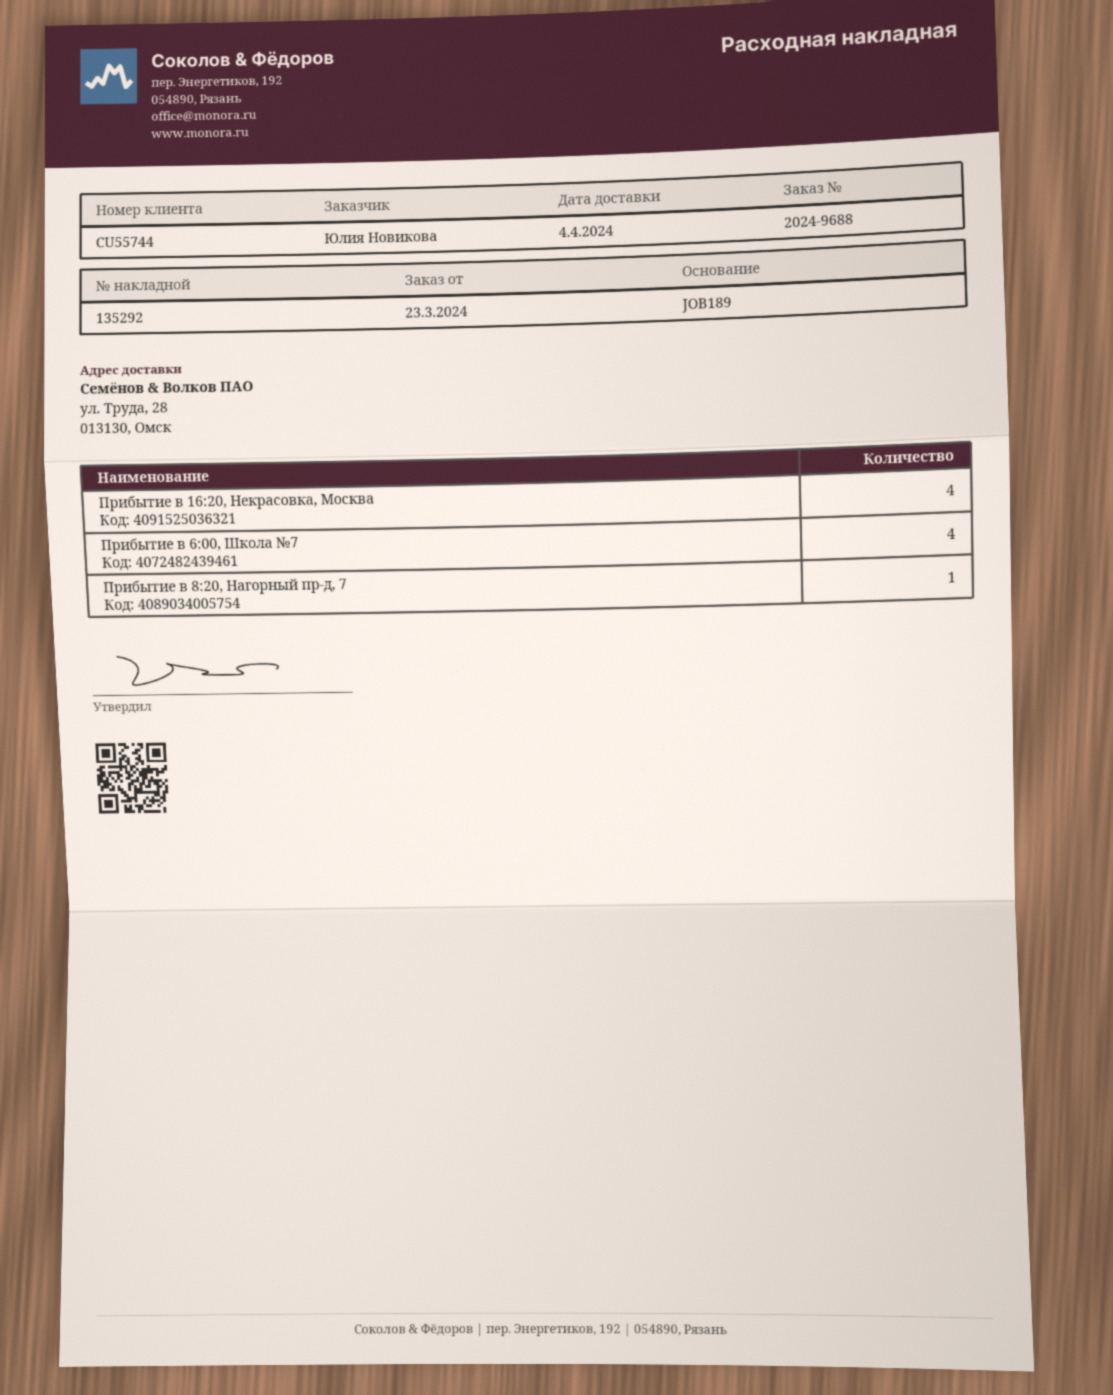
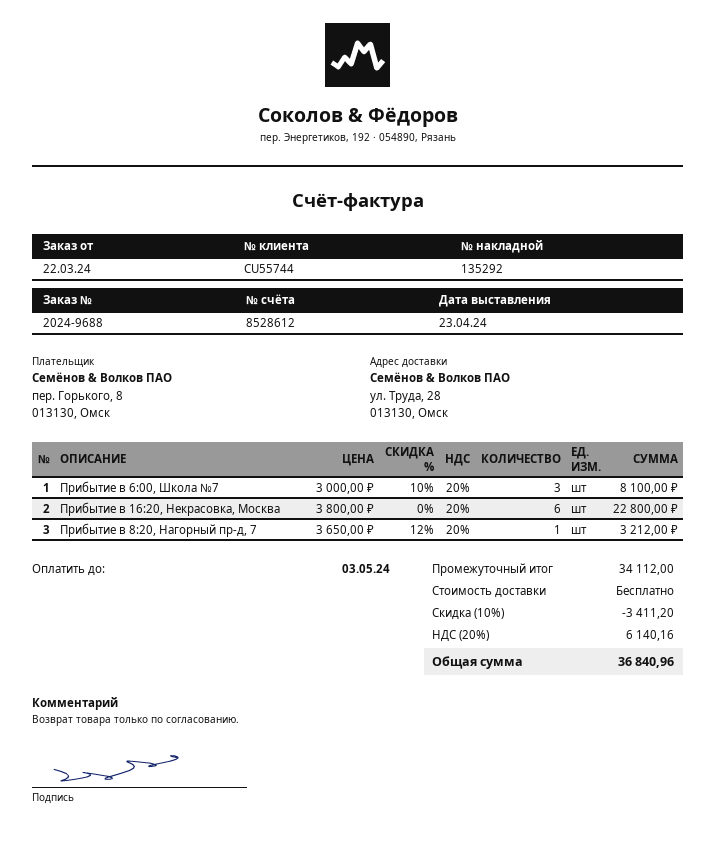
order date: 2024-03-23 -> 2024-03-22
Прибытие в 16:20, Некрасовка, Москва: 4 -> 6
Прибытие в 6:00, Школа №7: 4 -> 3

